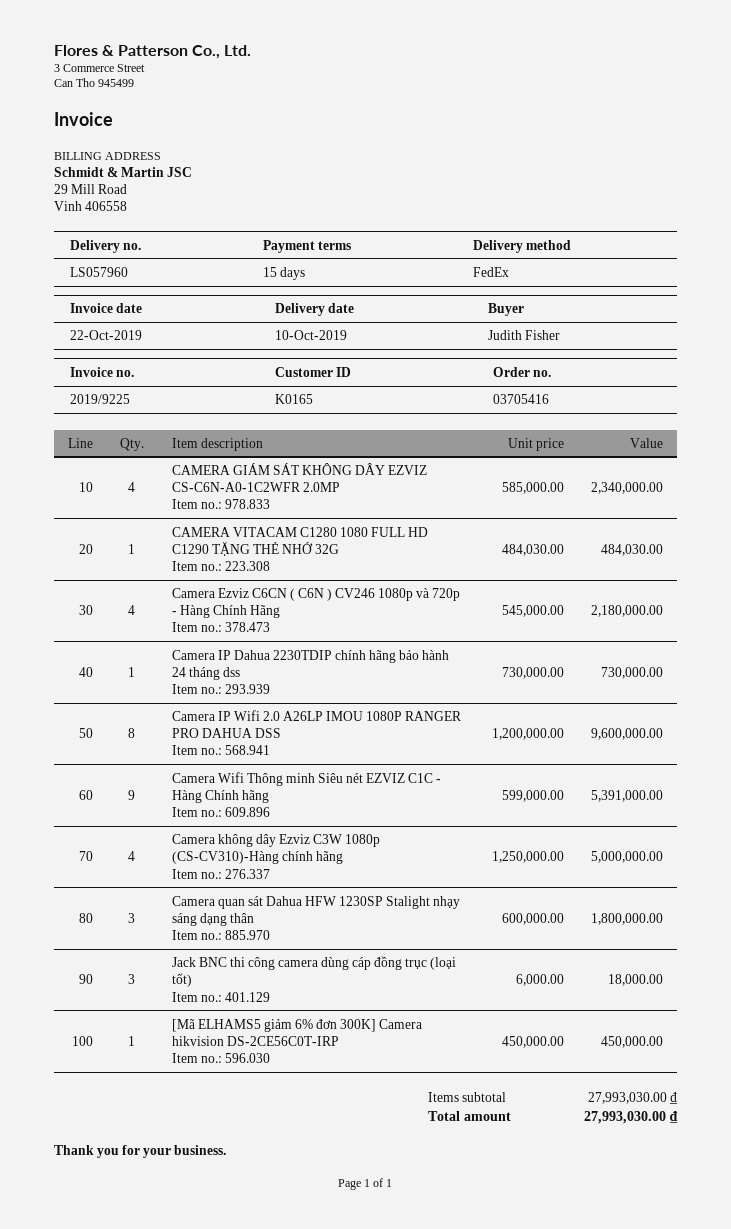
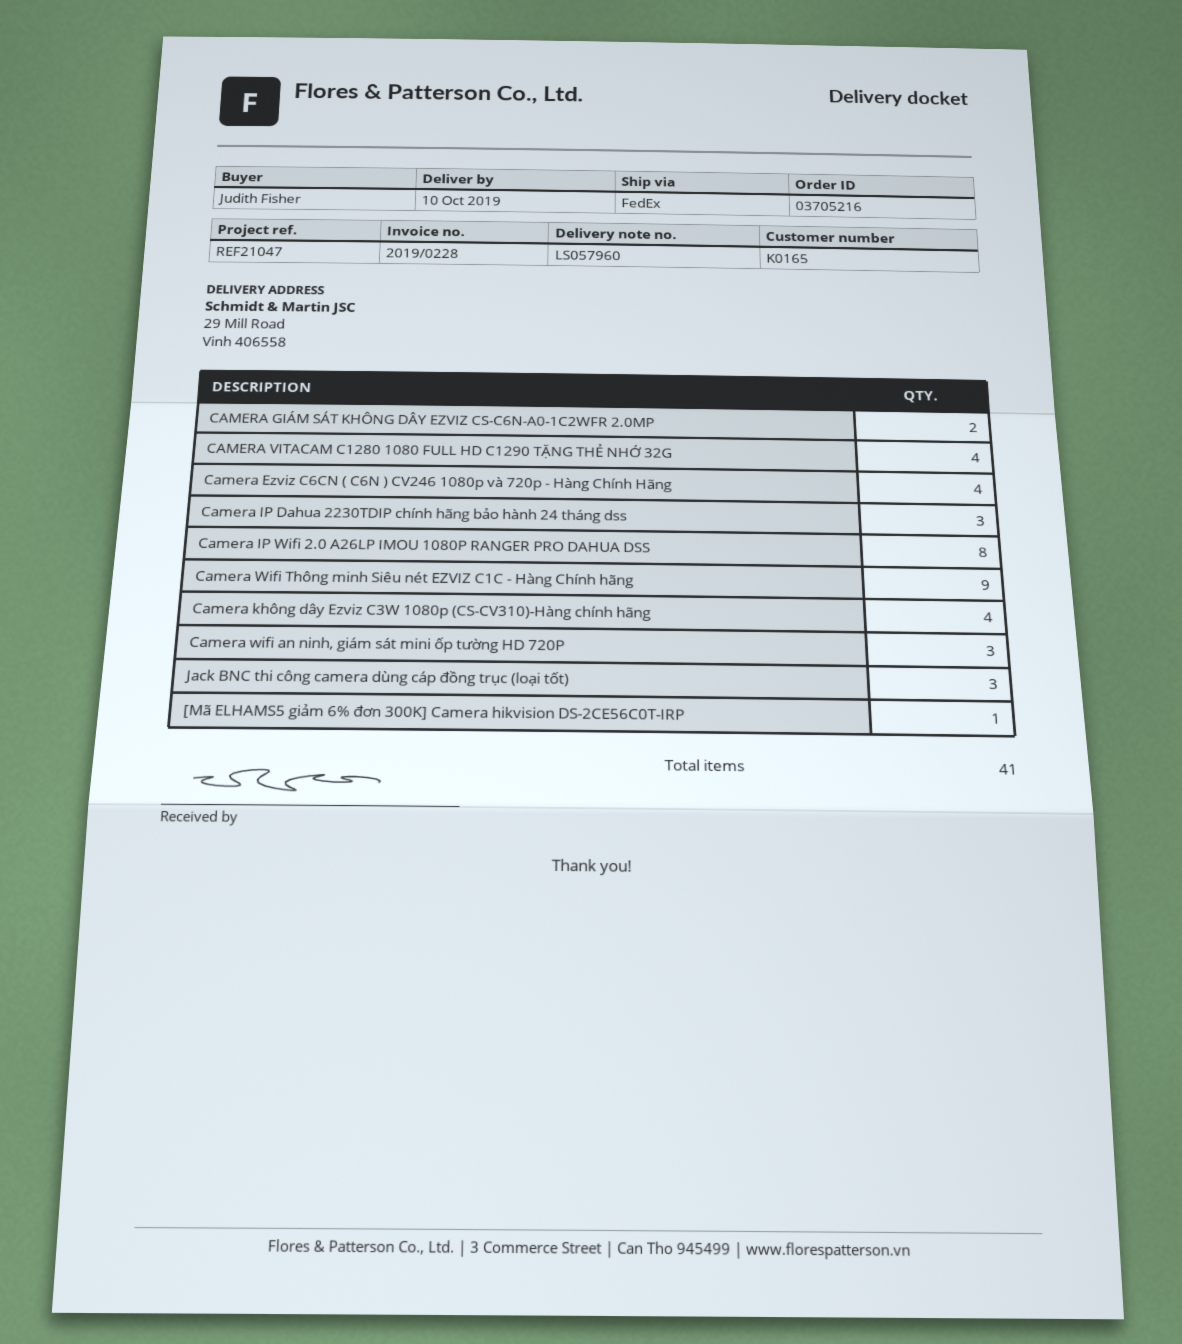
order number: 03705416 -> 03705216
invoice number: 2019/9225 -> 2019/0228
CAMERA GIÁM SÁT KHÔNG DÂY EZVIZ CS-C6N-A0-1C2WFR 2.0MP: 4 -> 2
CAMERA VITACAM C1280 1080 FULL HD C1290 TẶNG THẺ NHỚ 32G: 1 -> 4
Camera IP Dahua 2230TDIP chính hãng bảo hành 24 tháng dss: 1 -> 3
Camera quan sát Dahua HFW 1230SP Stalight nhạy sáng dạng thân: 3 -> none
Camera wifi an ninh, giám sát mini ốp tường HD 720P: none -> 3

